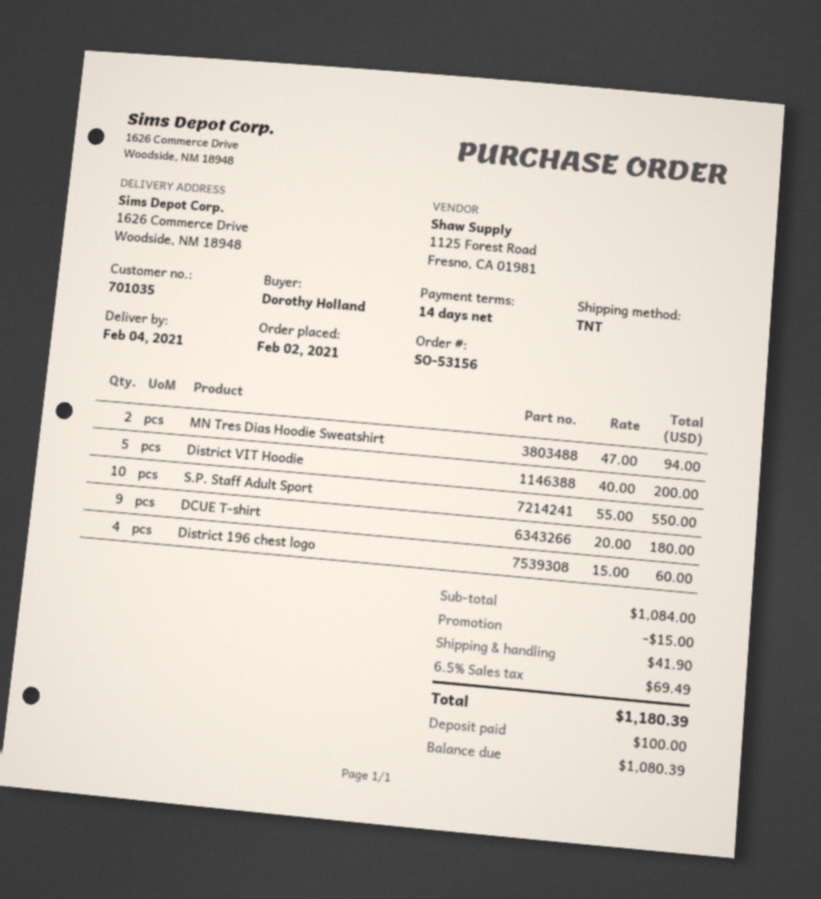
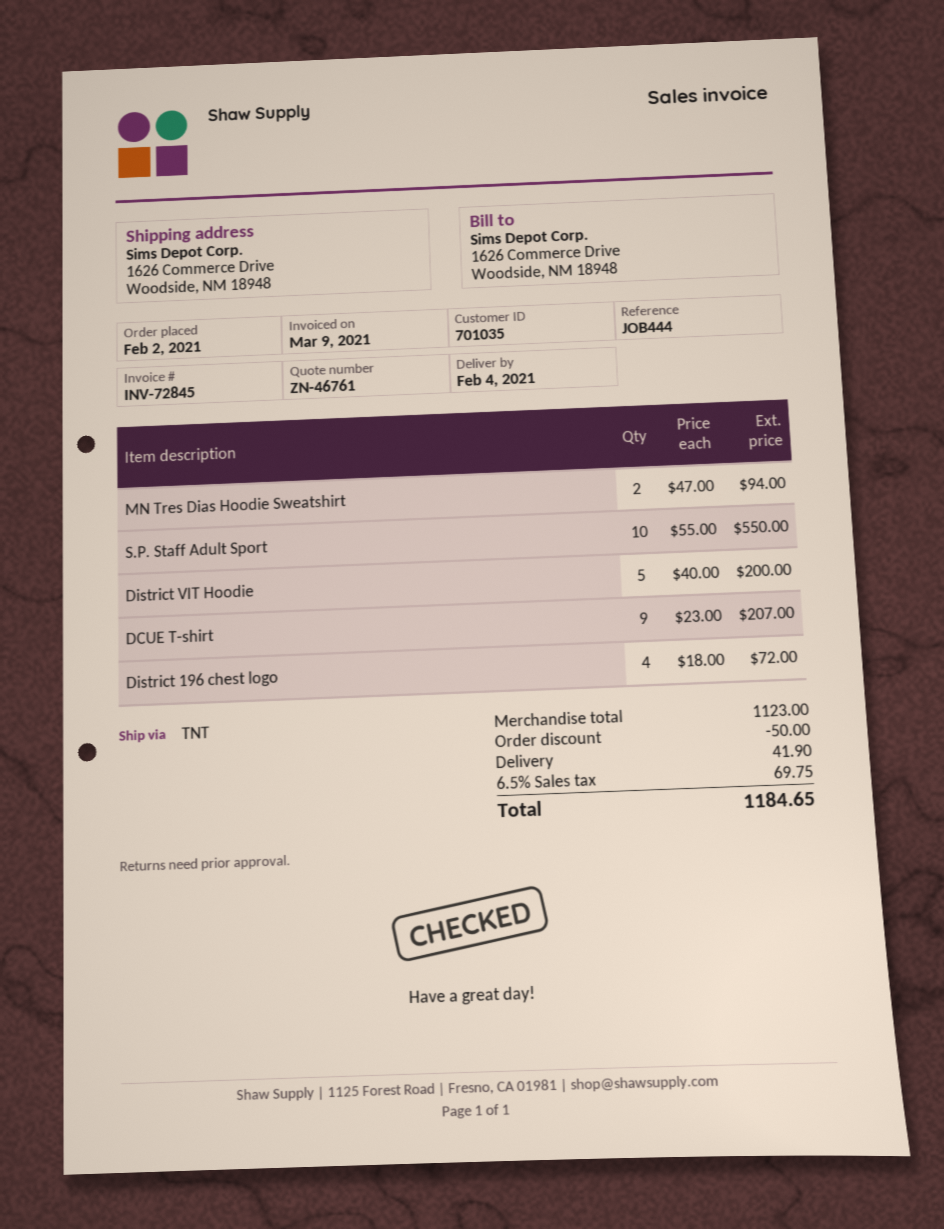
DCUE T-shirt: 9 x 20.00 = 180.00 -> 9 x 23.00 = 207.00
District 196 chest logo: 4 x 15.00 = 60.00 -> 4 x 18.00 = 72.00
subtotal: 1084.00 -> 1123.00
discount: 15.00 -> 50.00
tax: 6.5% = 69.49 -> 6.5% = 69.75
total: 1180.39 -> 1184.65

